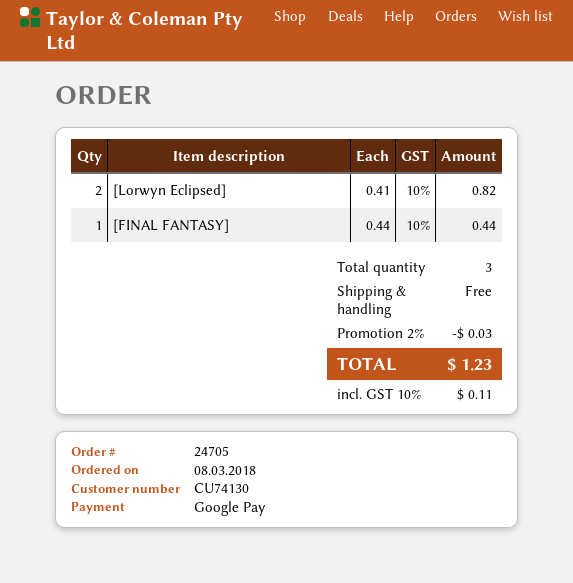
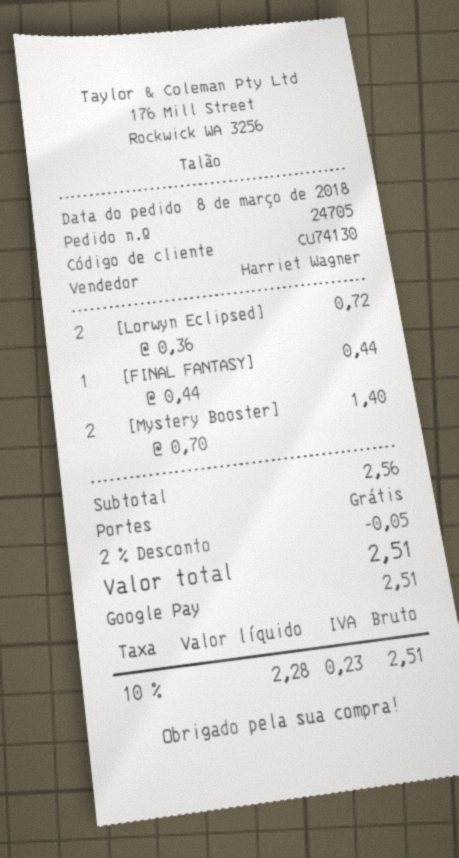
[Lorwyn Eclipsed]: 2 x 0.41 = 0.82 -> 2 x 0.36 = 0.72
[Mystery Booster]: none -> 2 x 0.70 = 1.40
discount: 2% = 0.03 -> 2% = 0.05
tax: 10% = 0.11 -> 10% = 0.23
total: 1.23 -> 2.51

